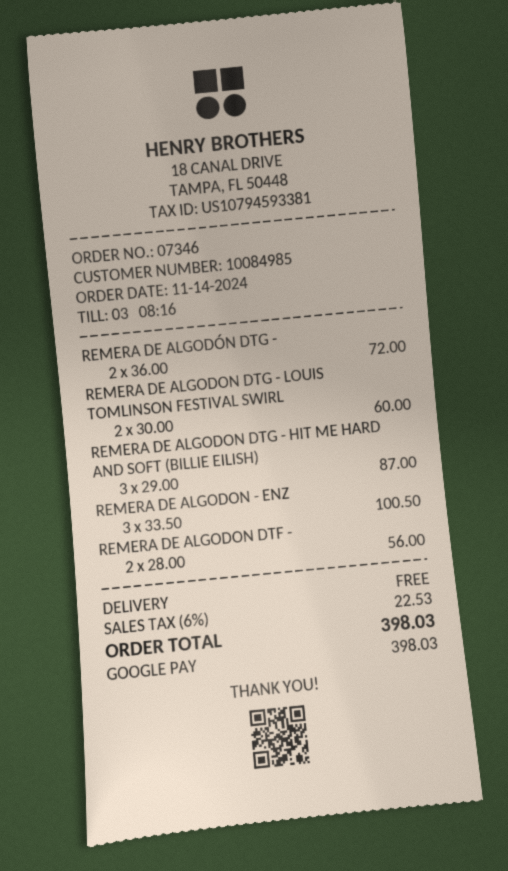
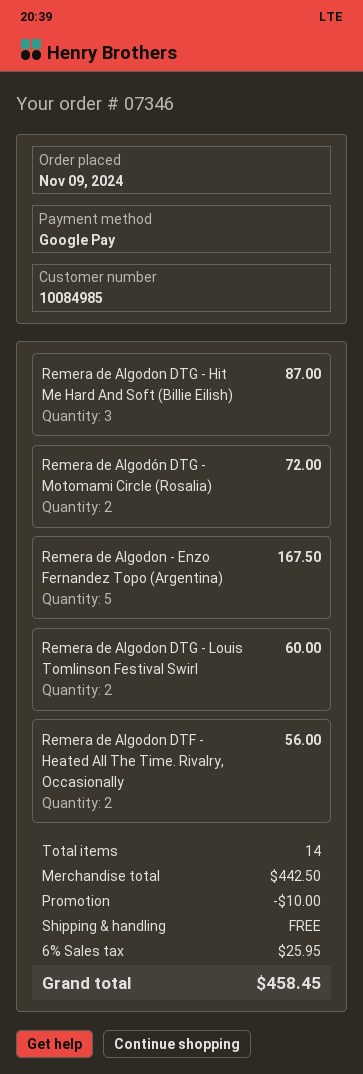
order date: 2024-11-14 -> 2024-11-09
REMERA DE ALGODON - ENZ: 3 for 100.50 -> 5 for 167.50
discount: none -> 10.00
tax: 6% = 22.53 -> 6% = 25.95
total: 398.03 -> 458.45

